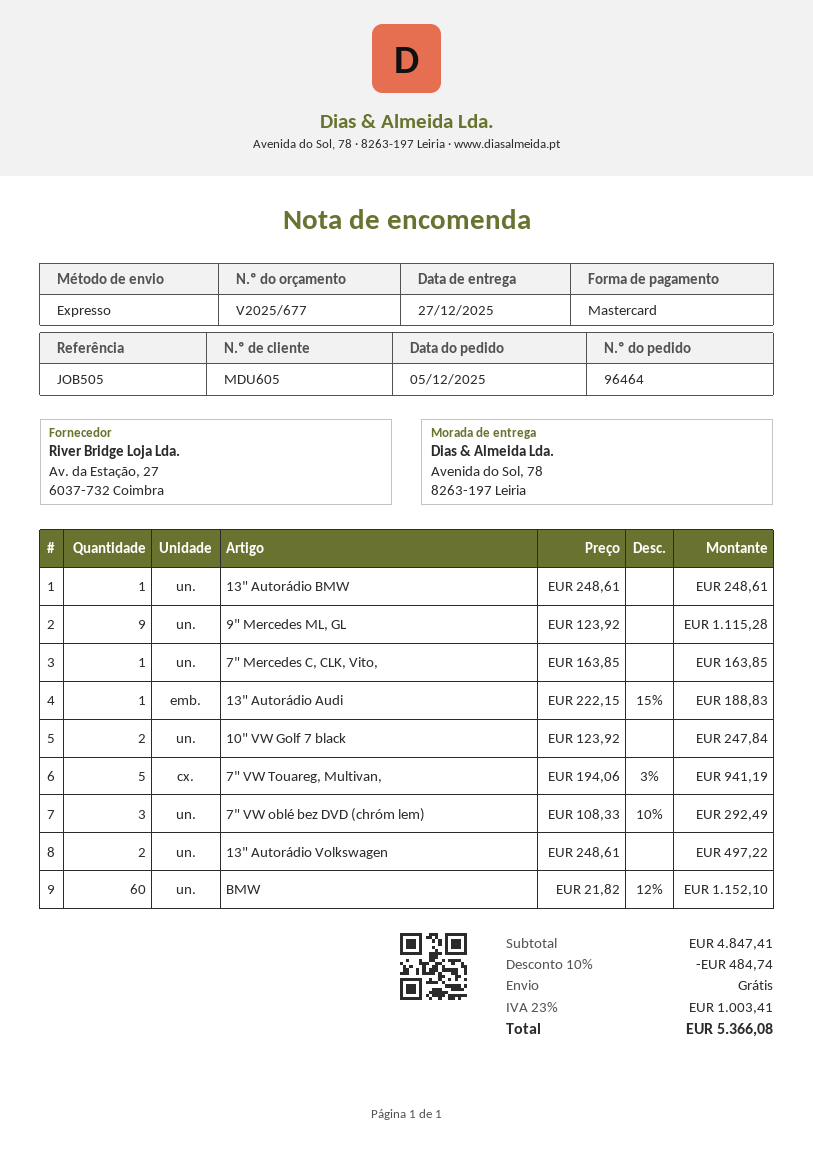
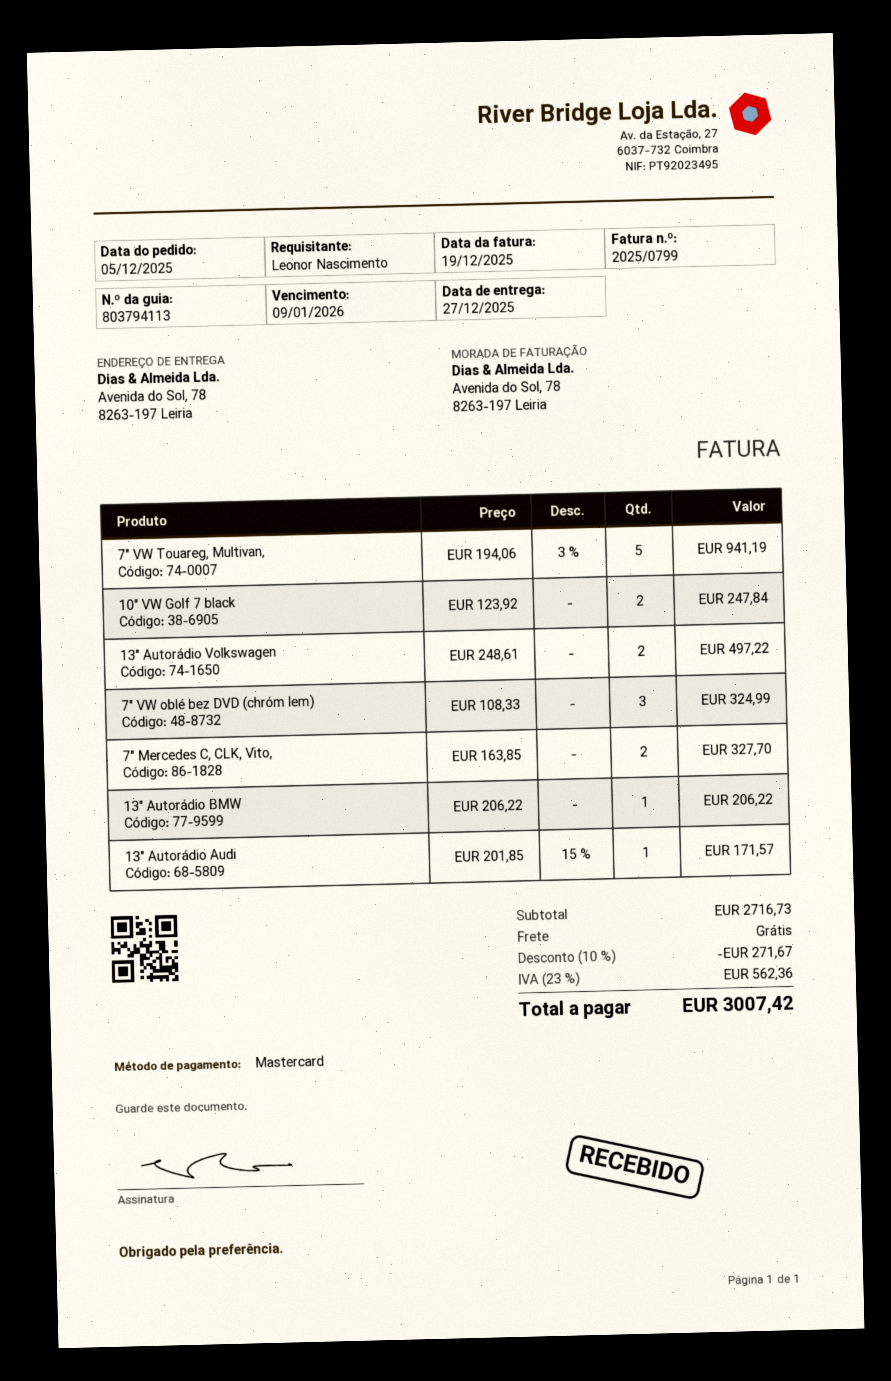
13" Autorádio BMW: 1 x 248.61 = 248.61 -> 1 x 206.22 = 206.22
9" Mercedes ML, GL: 9 x 123.92 = 1115.28 -> none
7" Mercedes C, CLK, Vito,: 1 x 163.85 = 163.85 -> 2 x 163.85 = 327.70
13" Autorádio Audi: 1 x 222.15 - 15% = 188.83 -> 1 x 201.85 - 15% = 171.57
7" VW oblé bez DVD (chróm lem): 3 x 108.33 - 10% = 292.49 -> 3 x 108.33 = 324.99
BMW: 60 x 21.82 - 12% = 1152.10 -> none
subtotal: 4847.41 -> 2716.73
discount: 10% = 484.74 -> 10% = 271.67
tax: 23% = 1003.41 -> 23% = 562.36
total: 5366.08 -> 3007.42

